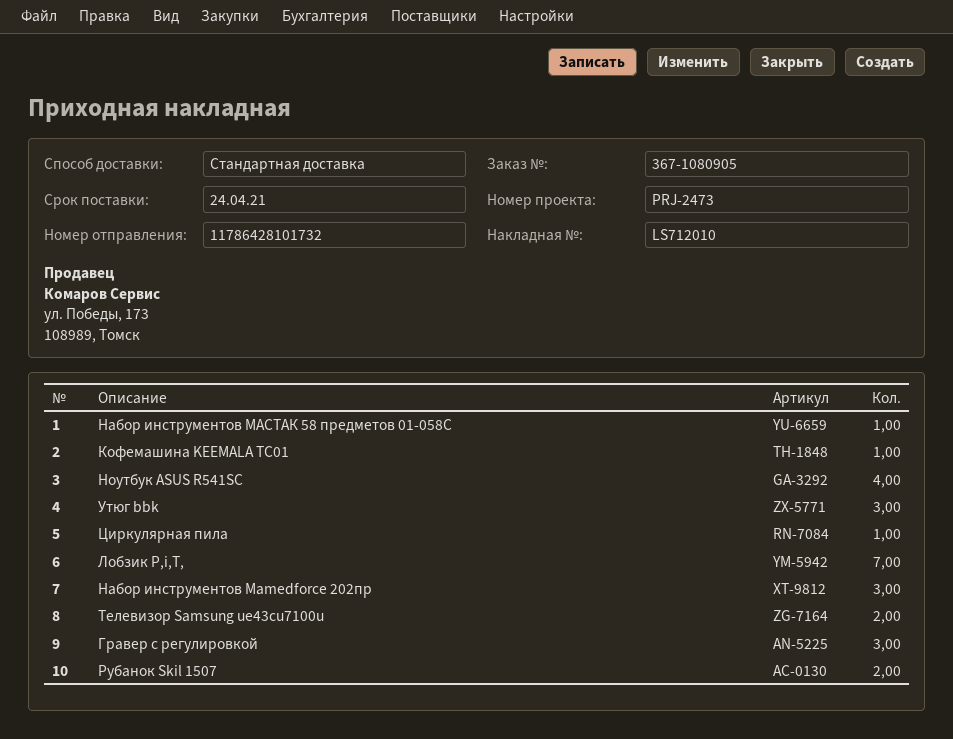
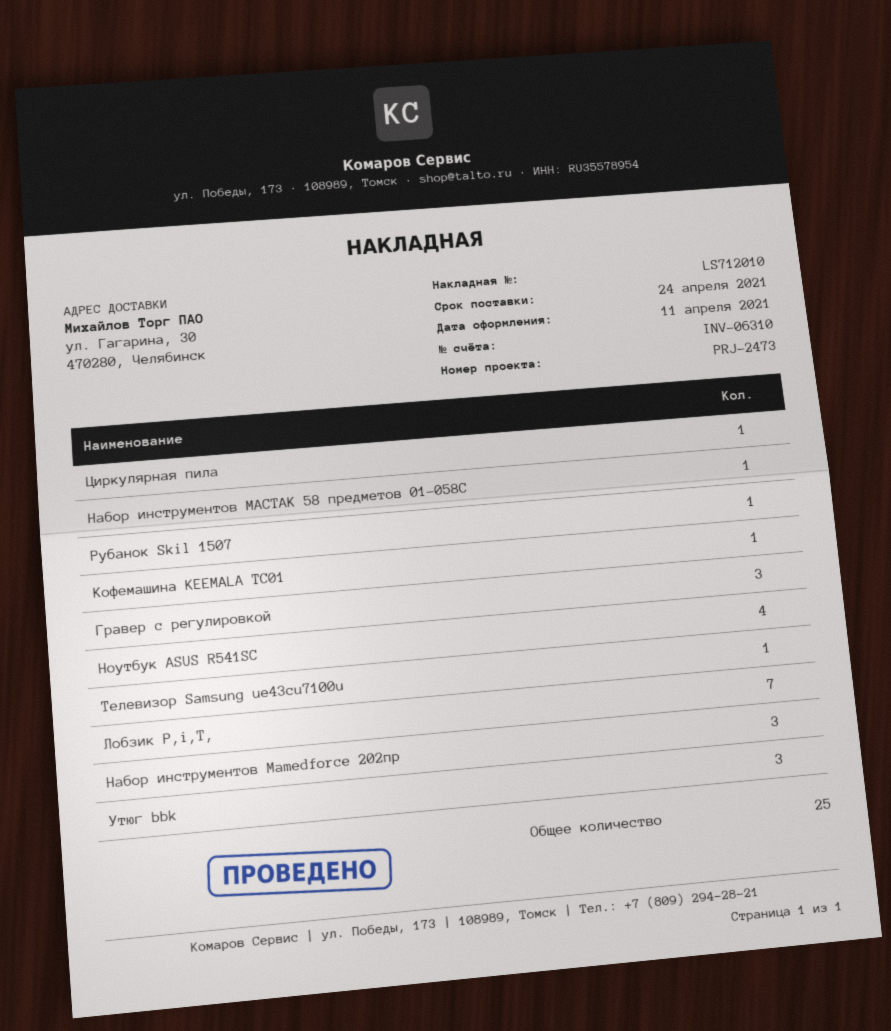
Телевизор Samsung ue43cu7100u: 2 -> 1
Рубанок Skil 1507: 2 -> 1

